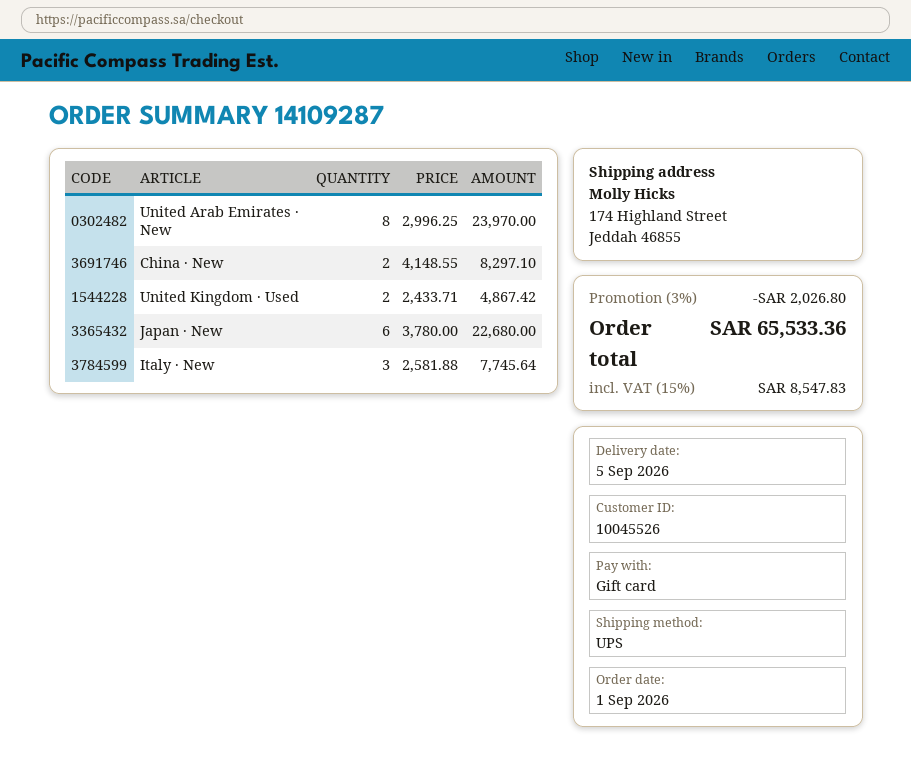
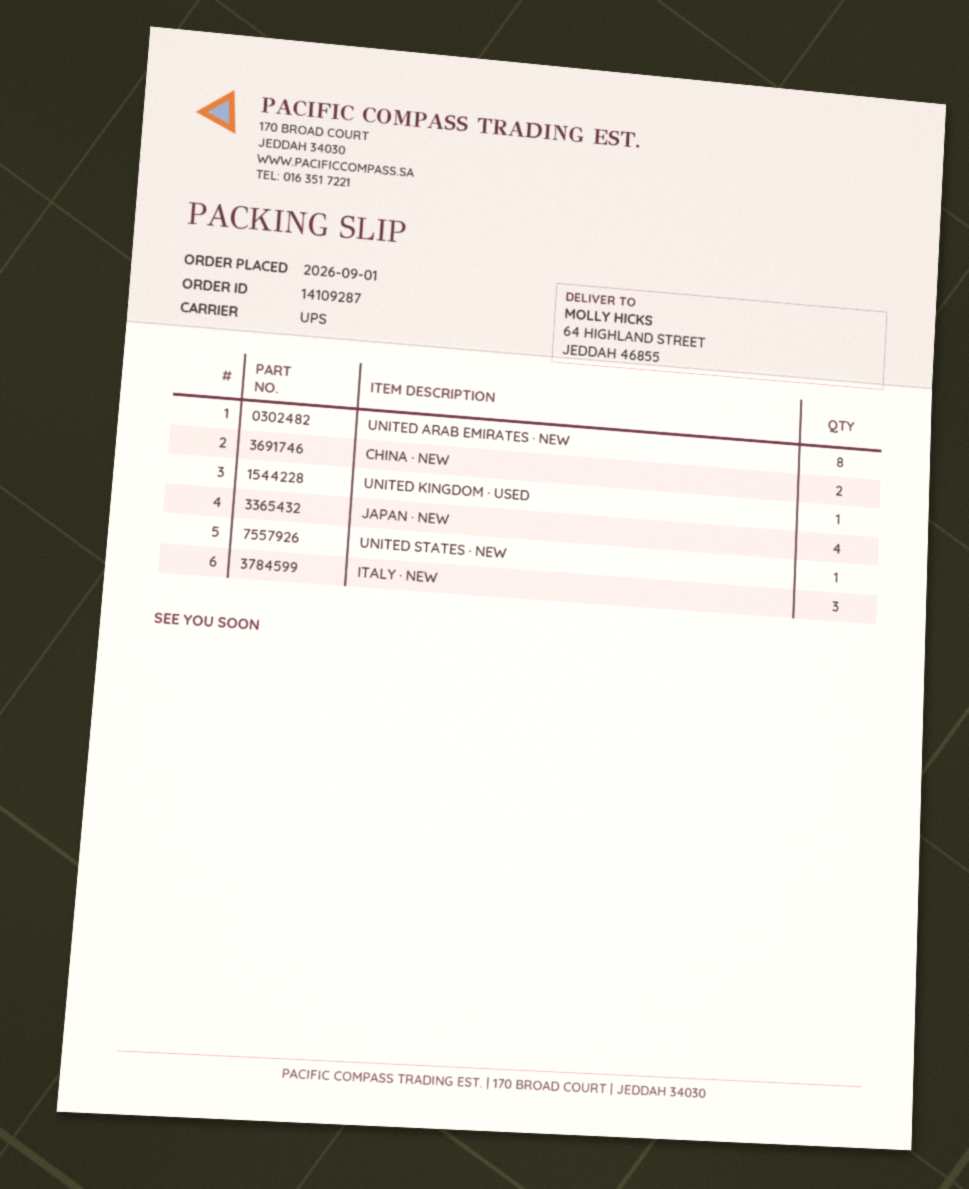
ship to: 174 Highland Street, Jeddah 46855 -> 64 HIGHLAND STREET, JEDDAH 46855
United Kingdom · Used: 2 -> 1
Japan · New: 6 -> 4
UNITED STATES · NEW: none -> 1

